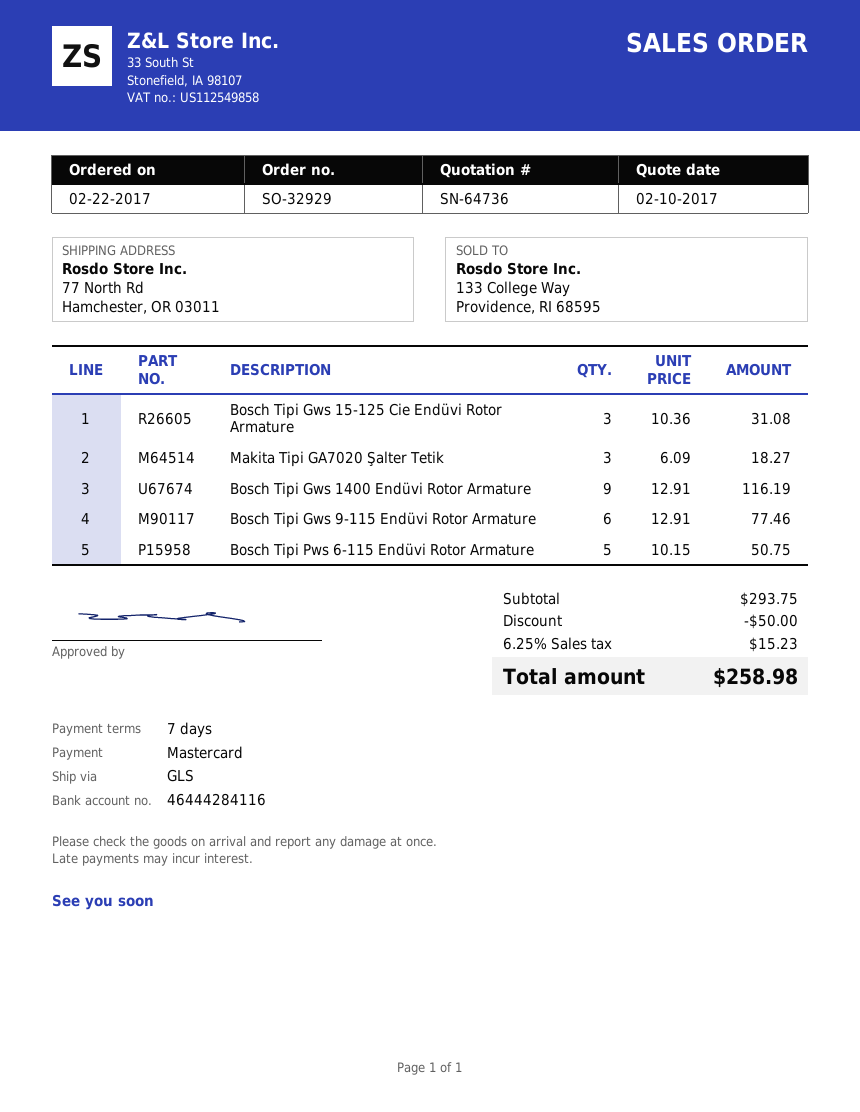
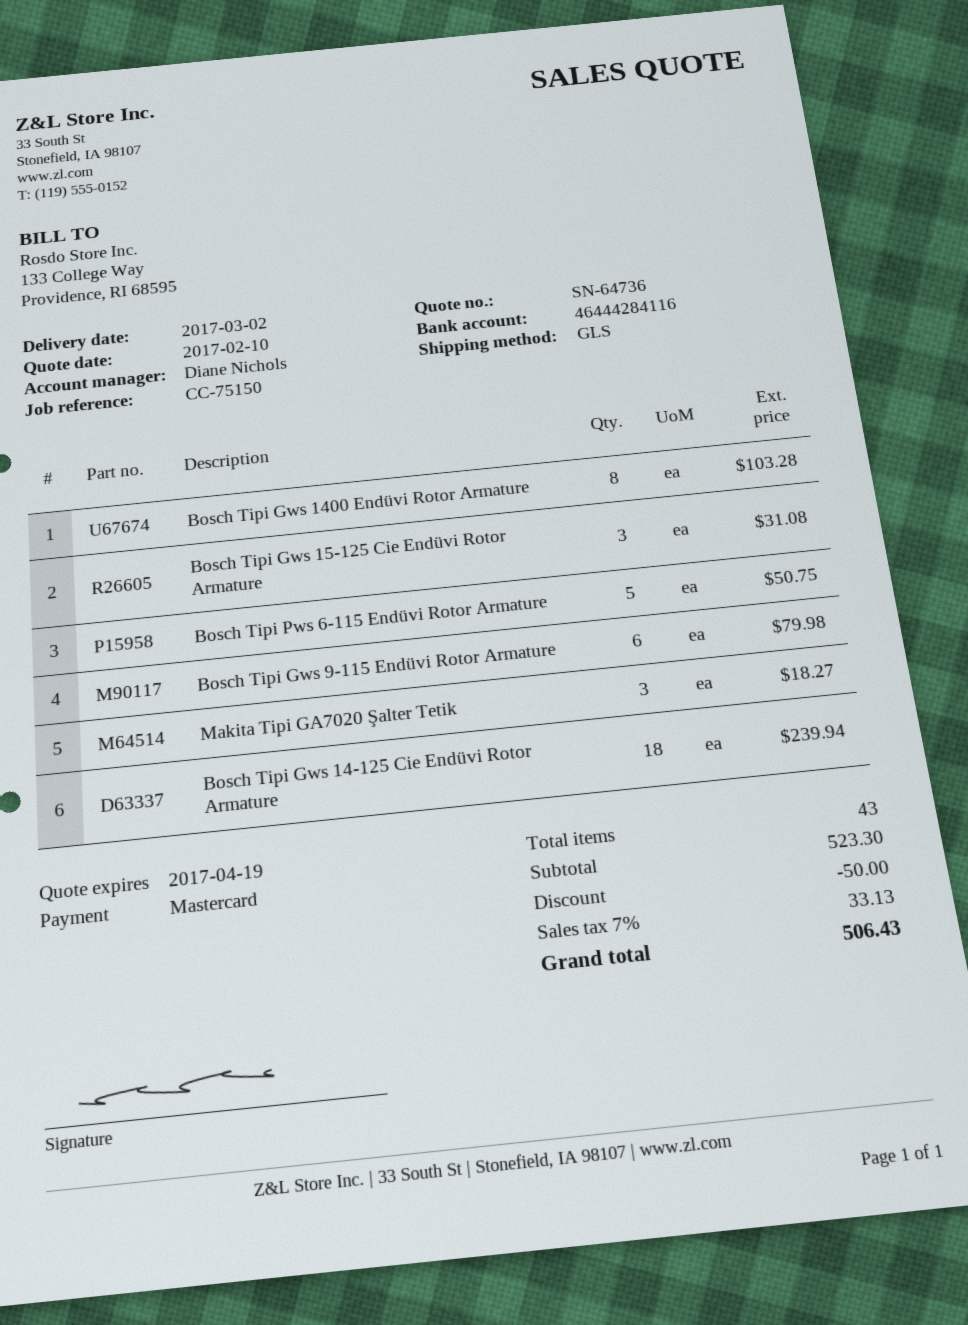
Bosch Tipi Gws 1400 Endüvi Rotor Armature: 9 for 116.19 -> 8 for 103.28
Bosch Tipi Gws 9-115 Endüvi Rotor Armature: 6 for 77.46 -> 6 for 79.98
Bosch Tipi Gws 14-125 Cie Endüvi Rotor Armature: none -> 18 for 239.94
subtotal: 293.75 -> 523.30
tax: 6.25% = 15.23 -> 7% = 33.13
total: 258.98 -> 506.43

